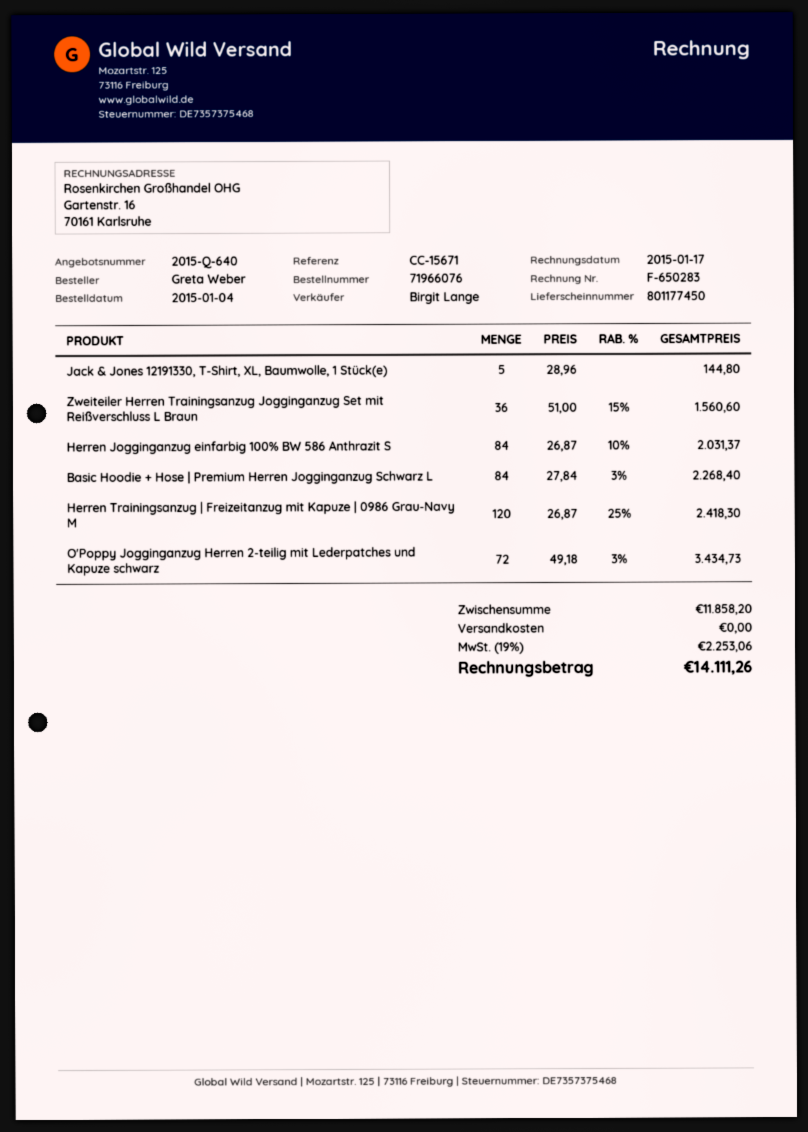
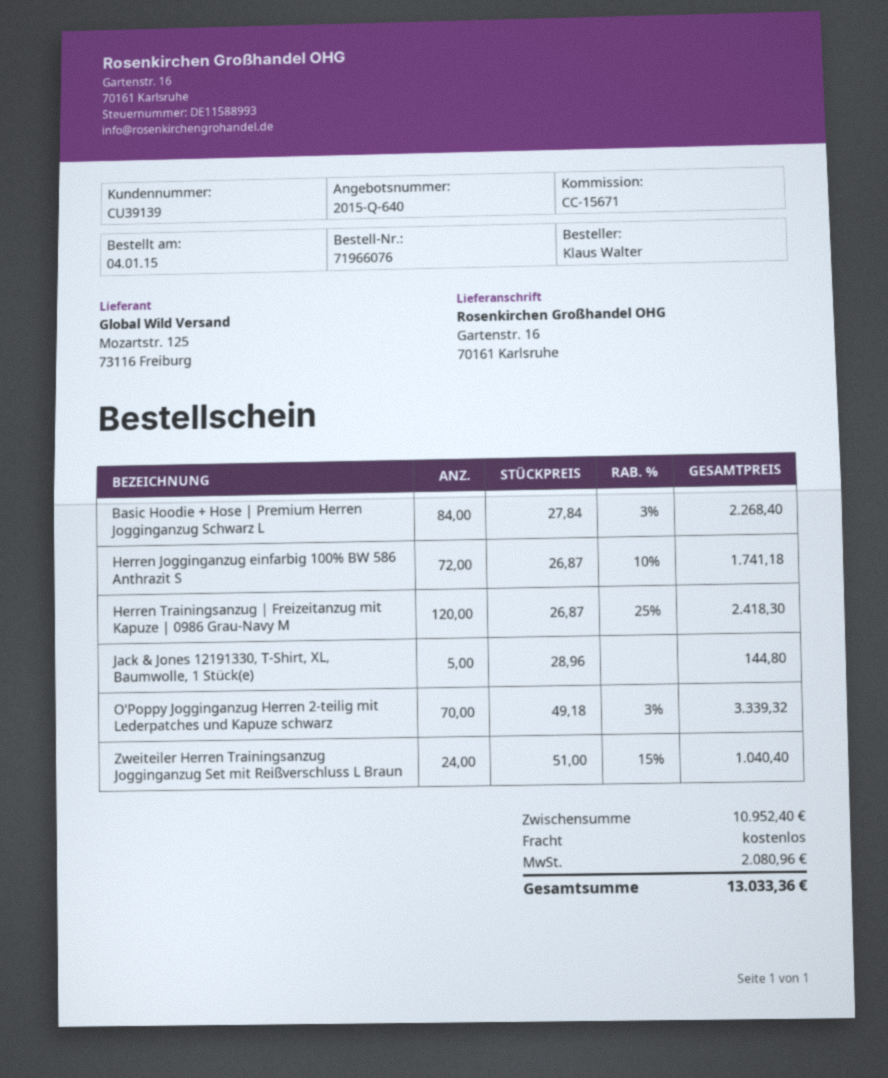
ordered by: Greta Weber -> Klaus Walter
Zweiteiler Herren Trainingsanzug Jogginganzug Set mit Reißverschluss L Braun: 36 x 51.00 - 15% = 1560.60 -> 24 x 51.00 - 15% = 1040.40
Herren Jogginganzug einfarbig 100% BW 586 Anthrazit S: 84 x 26.87 - 10% = 2031.37 -> 72 x 26.87 - 10% = 1741.18
O'Poppy Jogginganzug Herren 2-teilig mit Lederpatches und Kapuze schwarz: 72 x 49.18 - 3% = 3434.73 -> 70 x 49.18 - 3% = 3339.32
subtotal: 11858.20 -> 10952.40
tax: 2253.06 -> 2080.96
total: 14111.26 -> 13033.36

